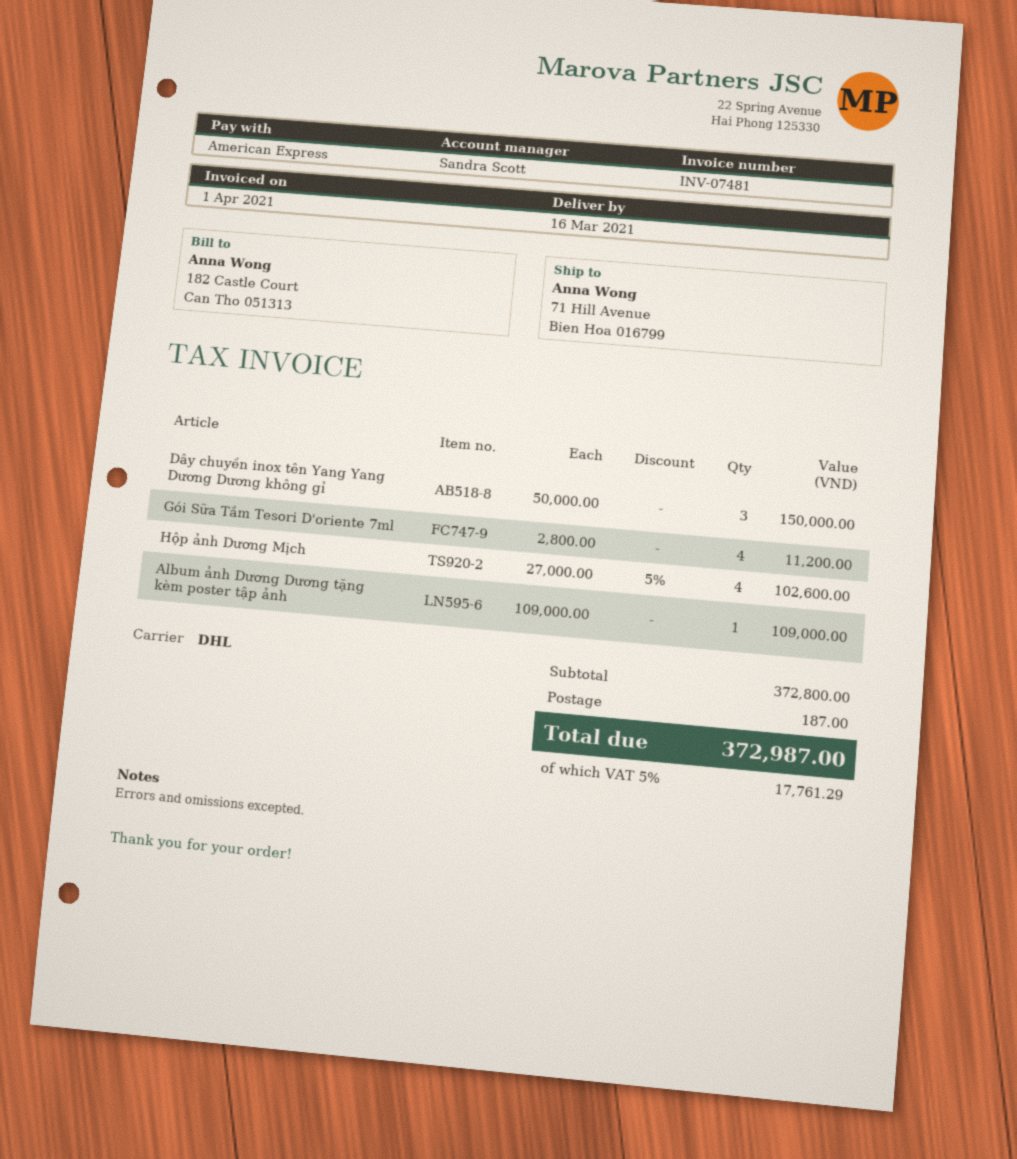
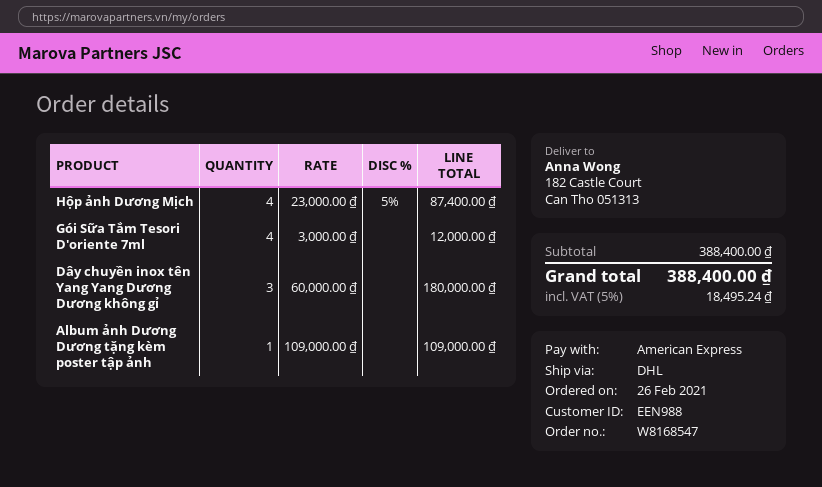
ship to: 71 Hill Avenue, Bien Hoa 016799 -> 182 Castle Court, Can Tho 051313
Dây chuyền inox tên Yang Yang Dương Dương không gỉ: 3 x 50000.00 = 150000.00 -> 3 x 60000.00 = 180000.00
Gói Sữa Tắm Tesori D'oriente 7ml: 4 x 2800.00 = 11200.00 -> 4 x 3000.00 = 12000.00
Hộp ảnh Dương Mịch: 4 x 27000.00 - 5% = 102600.00 -> 4 x 23000.00 - 5% = 87400.00
subtotal: 372800.00 -> 388400.00
shipping: 187.00 -> none
tax: 5% = 17761.29 -> 5% = 18495.24
total: 372987.00 -> 388400.00

